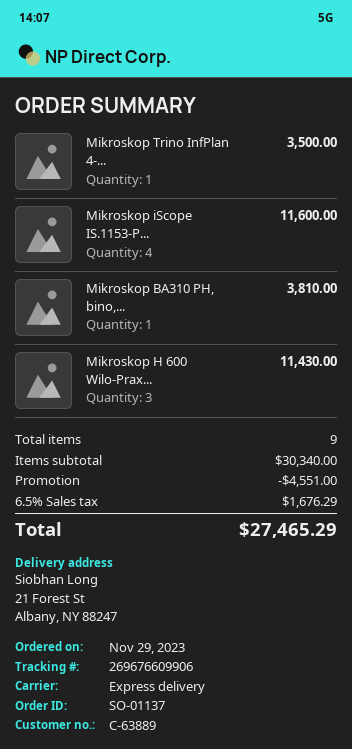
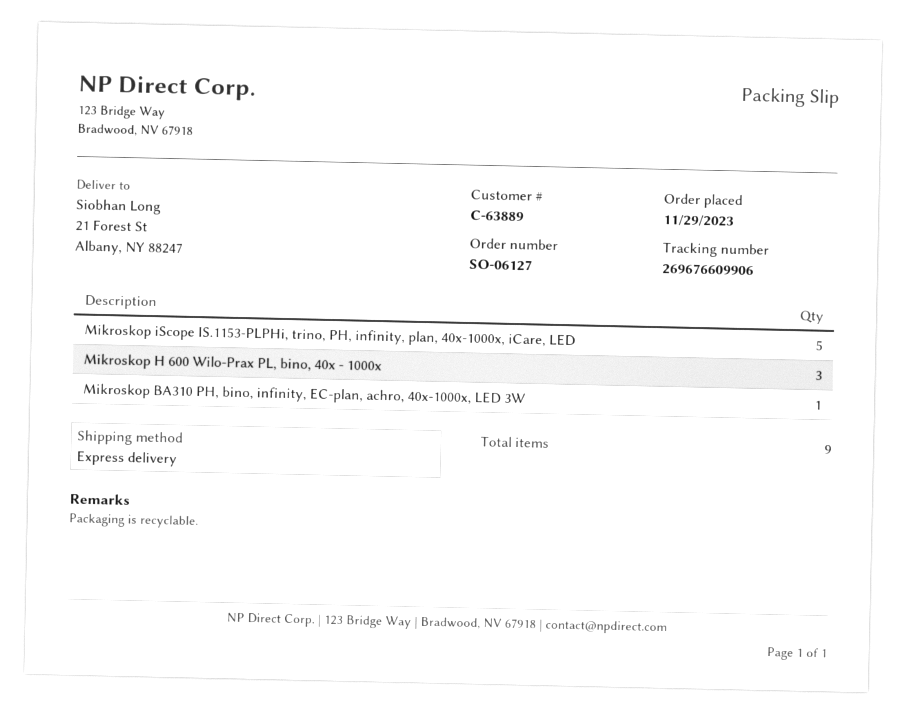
order number: SO-01137 -> SO-06127
Mikroskop Trino InfPlan 4-...: 1 -> none
Mikroskop iScope IS.1153-P...: 4 -> 5

